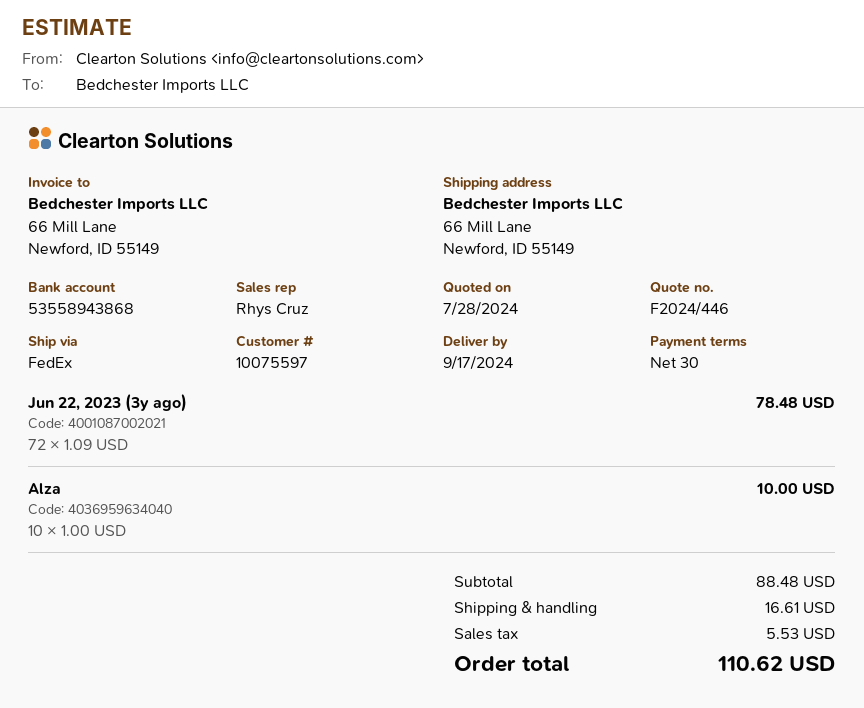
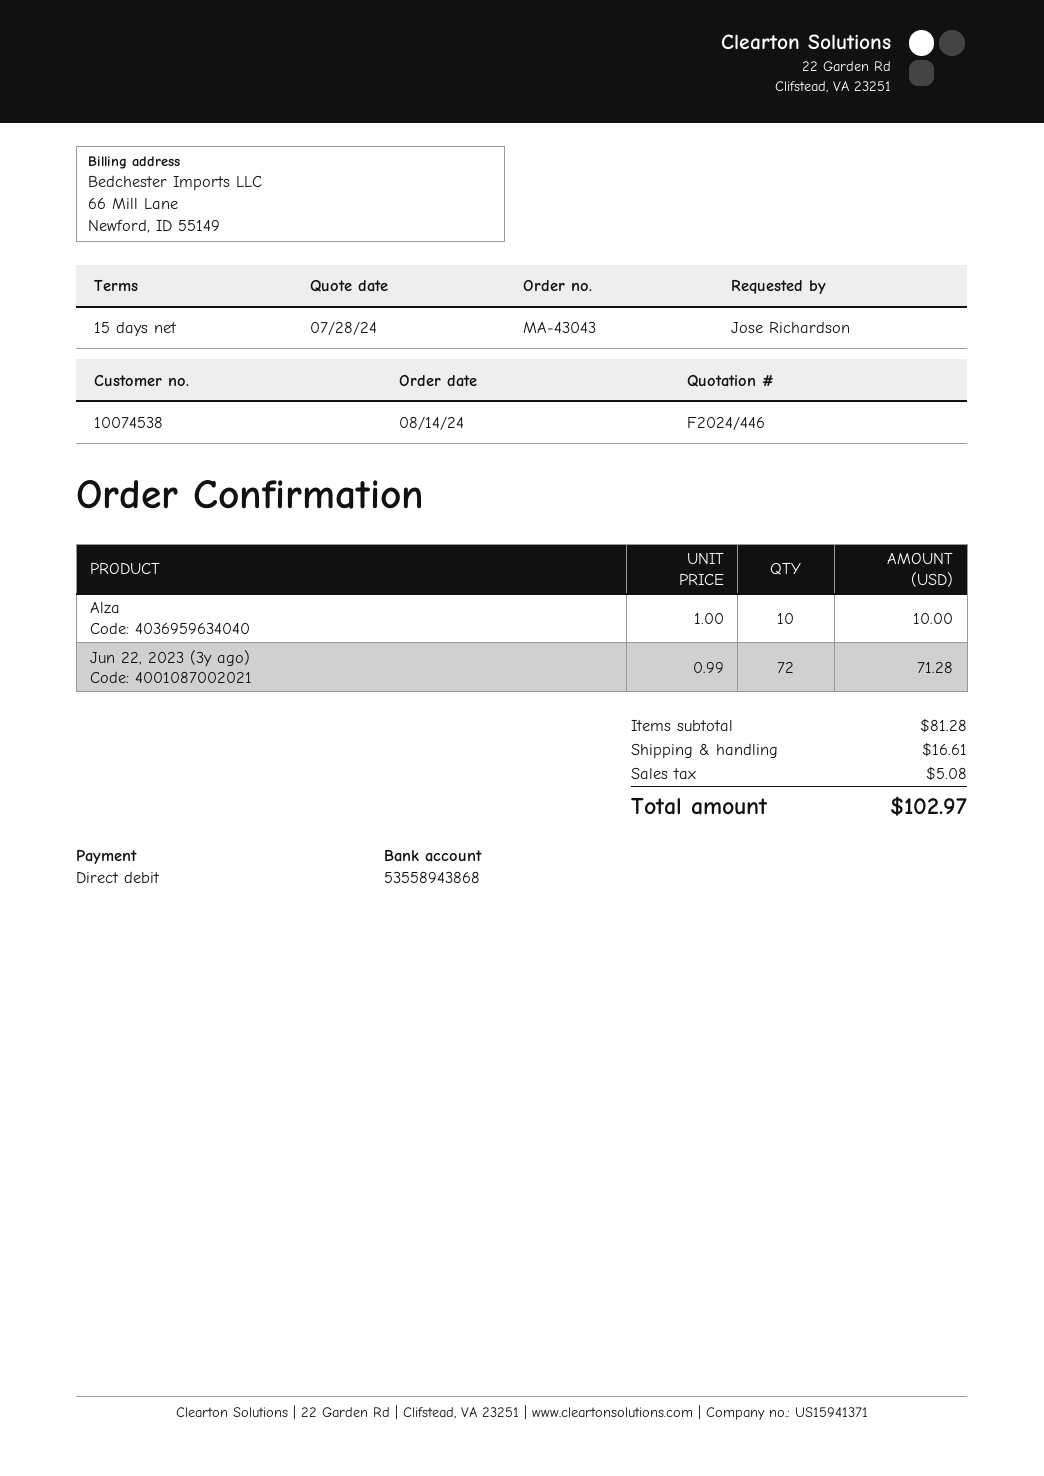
payment terms: 30 days -> 15 days
customer number: 10075597 -> 10074538
Jun 22, 2023 (3y ago): 72 x 1.09 = 78.48 -> 72 x 0.99 = 71.28
subtotal: 88.48 -> 81.28
tax: 5.53 -> 5.08
total: 110.62 -> 102.97

